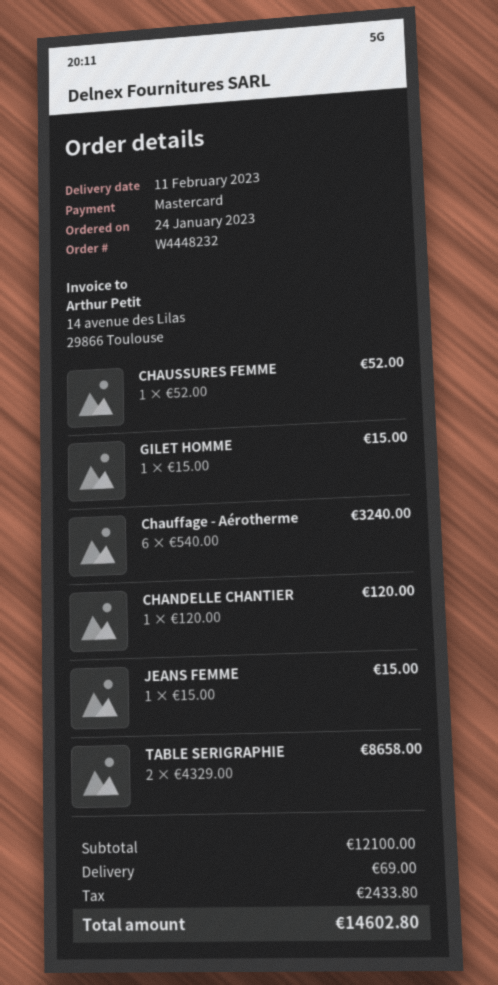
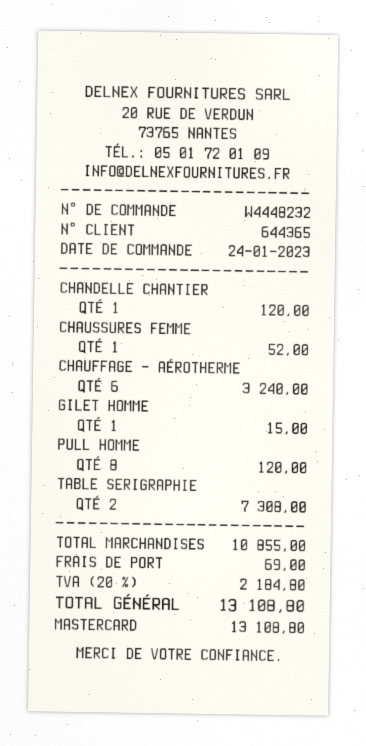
JEANS FEMME: 1 for 15.00 -> none
TABLE SERIGRAPHIE: 2 for 8658.00 -> 2 for 7308.00
PULL HOMME: none -> 8 for 120.00
subtotal: 12100.00 -> 10855.00
tax: 2433.80 -> 2184.80
total: 14602.80 -> 13108.80

